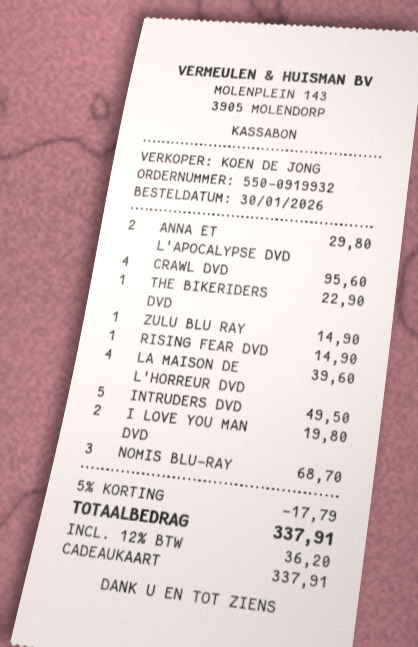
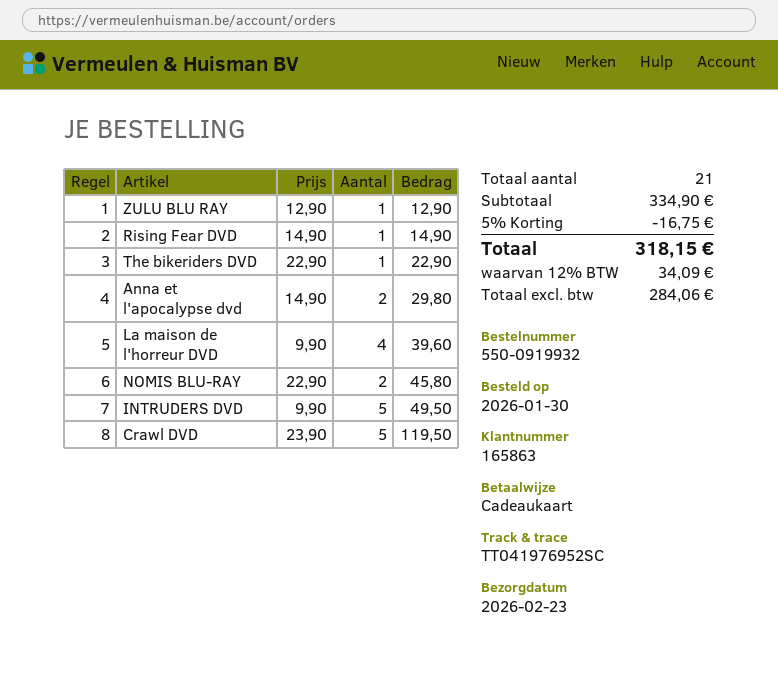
CRAWL DVD: 4 for 95.60 -> 5 for 119.50
ZULU BLU RAY: 1 for 14.90 -> 1 for 12.90
I LOVE YOU MAN DVD: 2 for 19.80 -> none
NOMIS BLU-RAY: 3 for 68.70 -> 2 for 45.80
discount: 5% = 17.79 -> 5% = 16.75
tax: 12% = 36.20 -> 12% = 34.09
total: 337.91 -> 318.15

